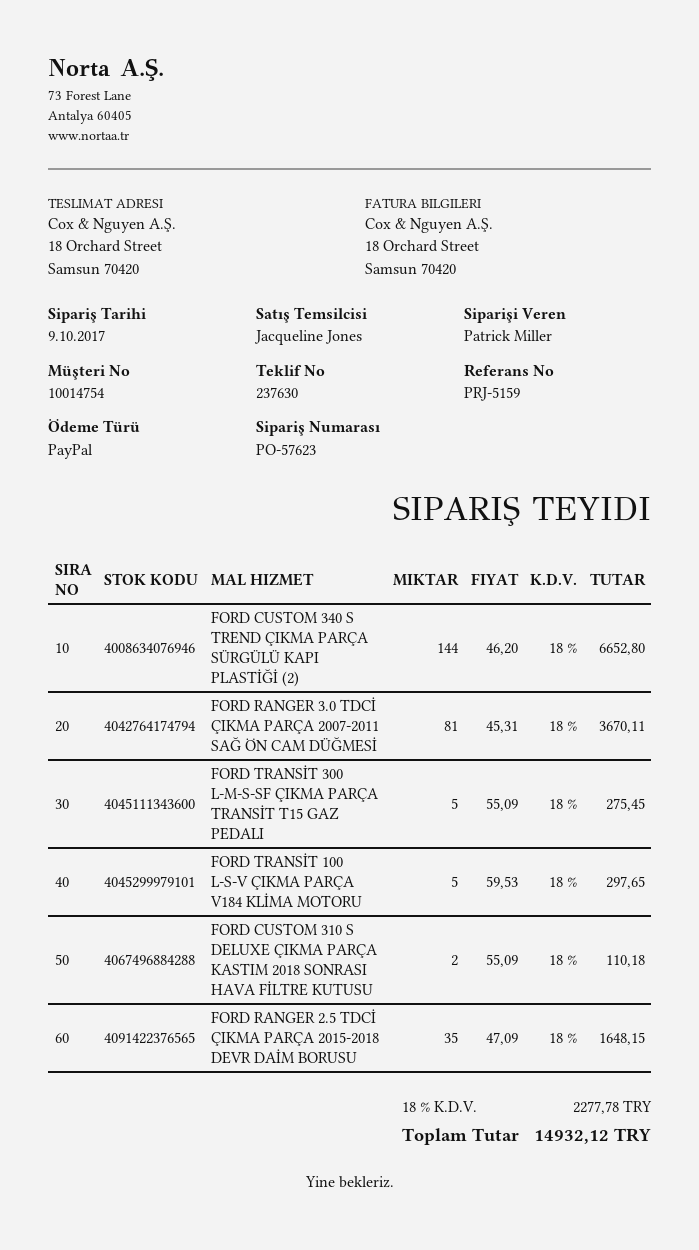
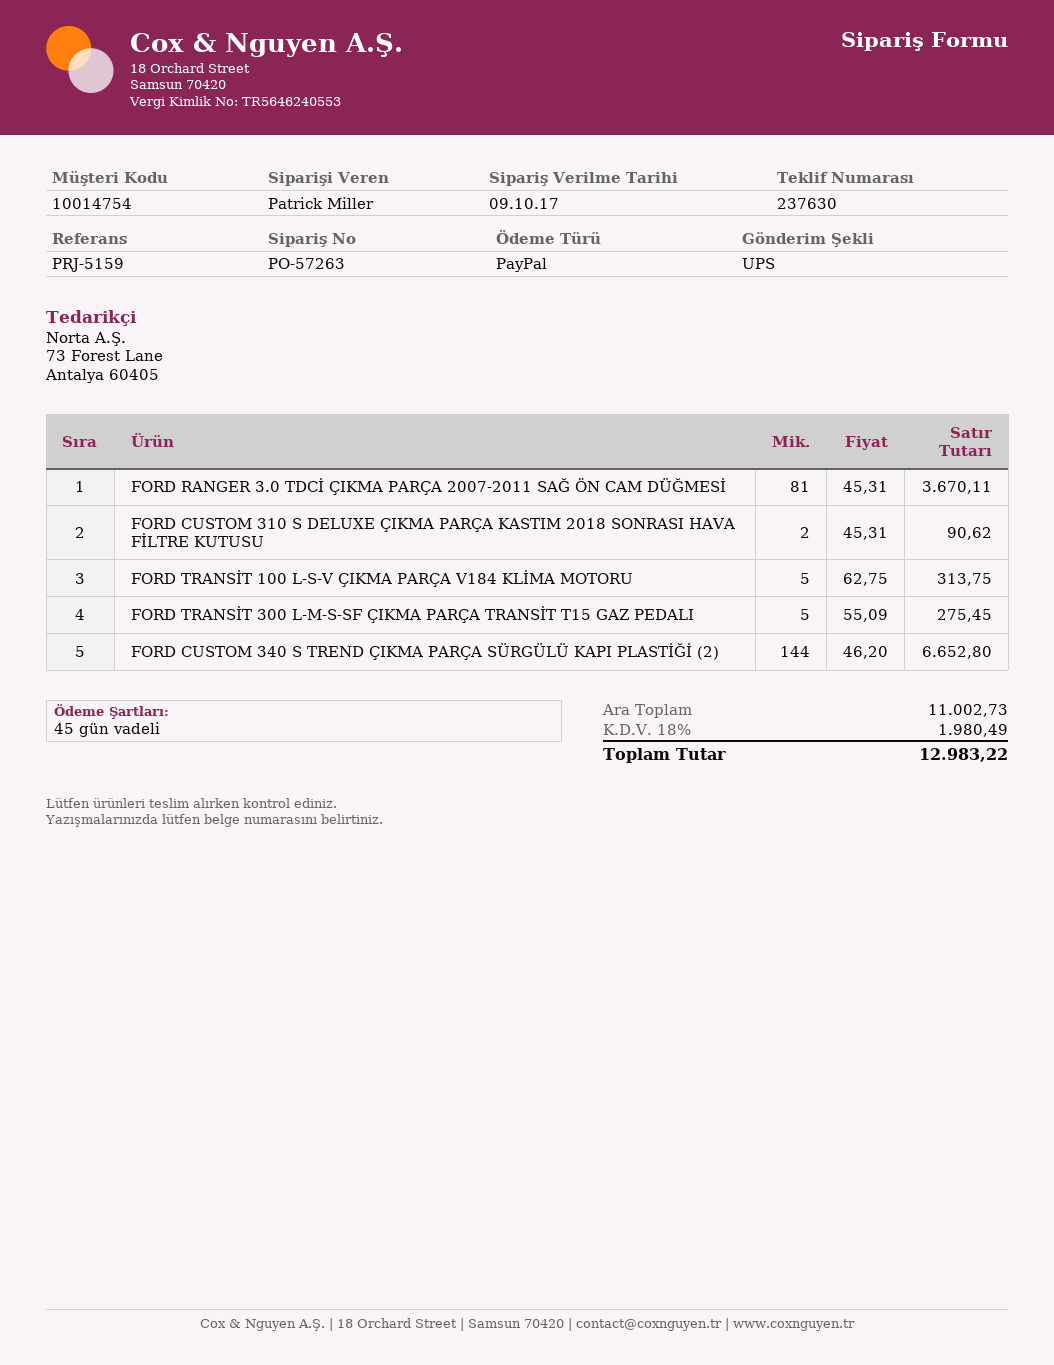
order number: PO-57623 -> PO-57263
FORD TRANSİT 100 L-S-V ÇIKMA PARÇA V184 KLİMA MOTORU: 5 x 59.53 = 297.65 -> 5 x 62.75 = 313.75
FORD CUSTOM 310 S DELUXE ÇIKMA PARÇA KASTIM 2018 SONRASI HAVA FİLTRE KUTUSU: 2 x 55.09 = 110.18 -> 2 x 45.31 = 90.62
FORD RANGER 2.5 TDCİ ÇIKMA PARÇA 2015-2018 DEVR DAİM BORUSU: 35 x 47.09 = 1648.15 -> none
tax: 18% = 2277.78 -> 18% = 1980.49
total: 14932.12 -> 12983.22

